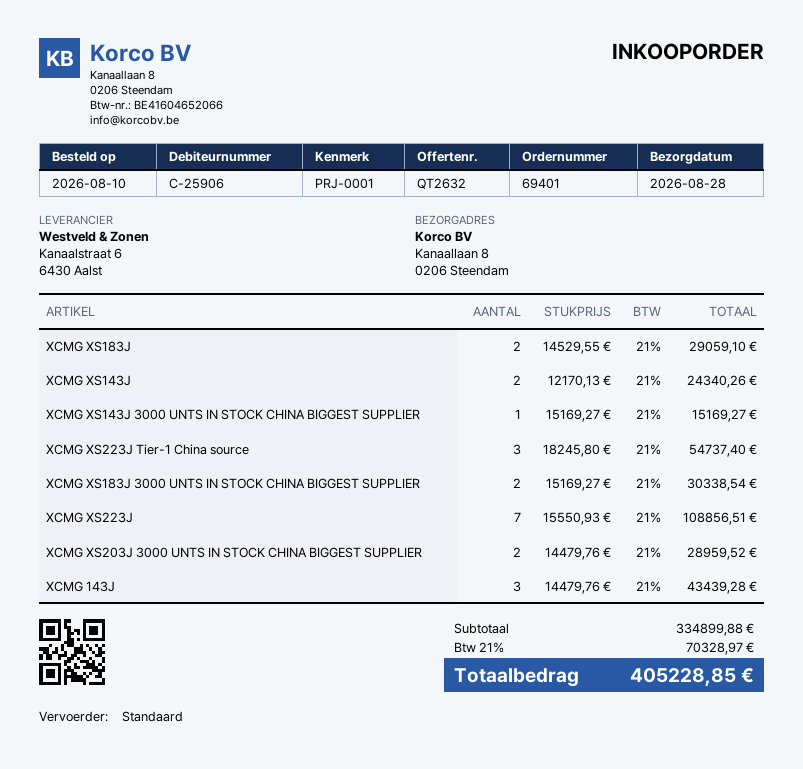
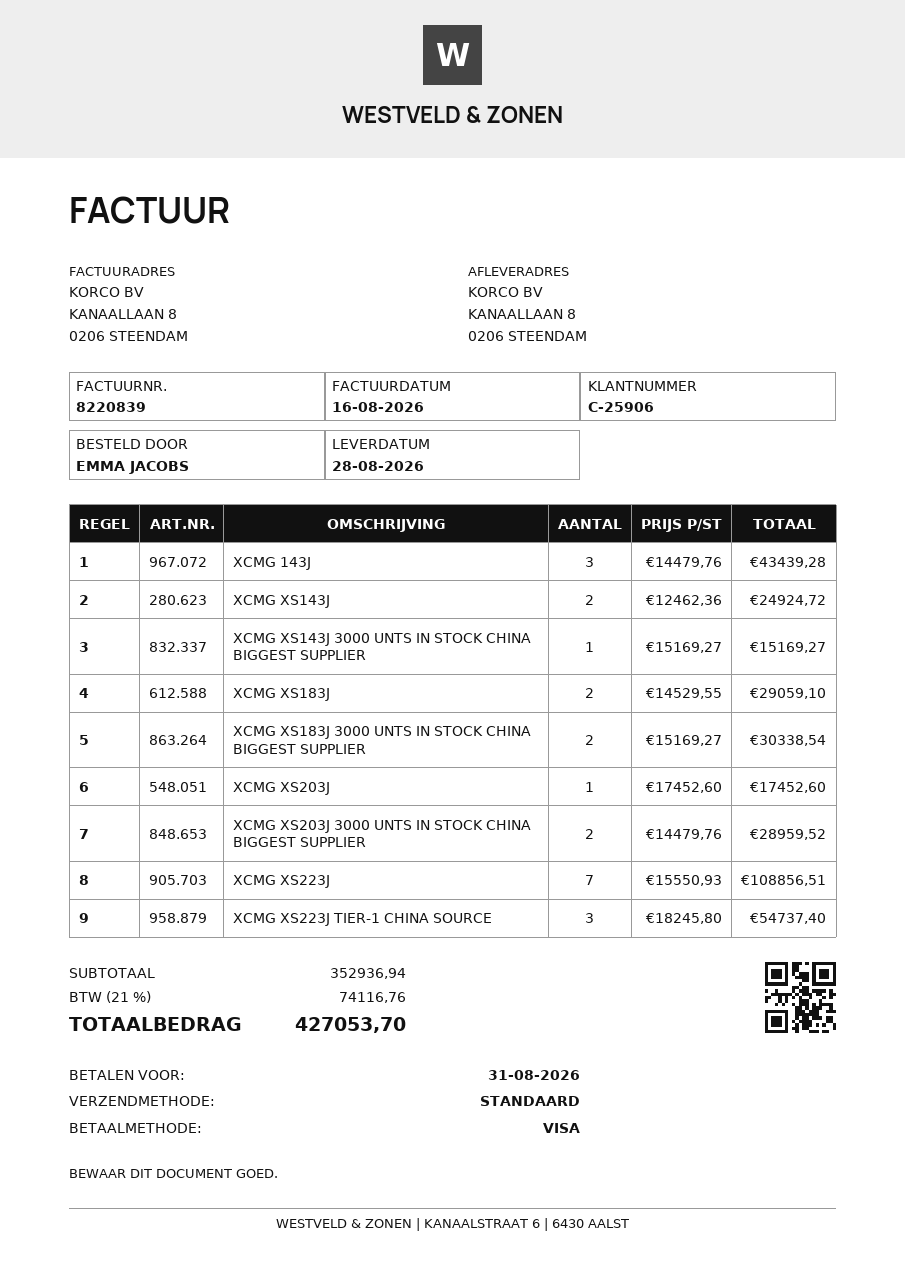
XCMG XS143J: 2 x 12170.13 = 24340.26 -> 2 x 12462.36 = 24924.72
XCMG XS203J: none -> 1 x 17452.60 = 17452.60
subtotal: 334899.88 -> 352936.94
tax: 21% = 70328.97 -> 21% = 74116.76
total: 405228.85 -> 427053.70

